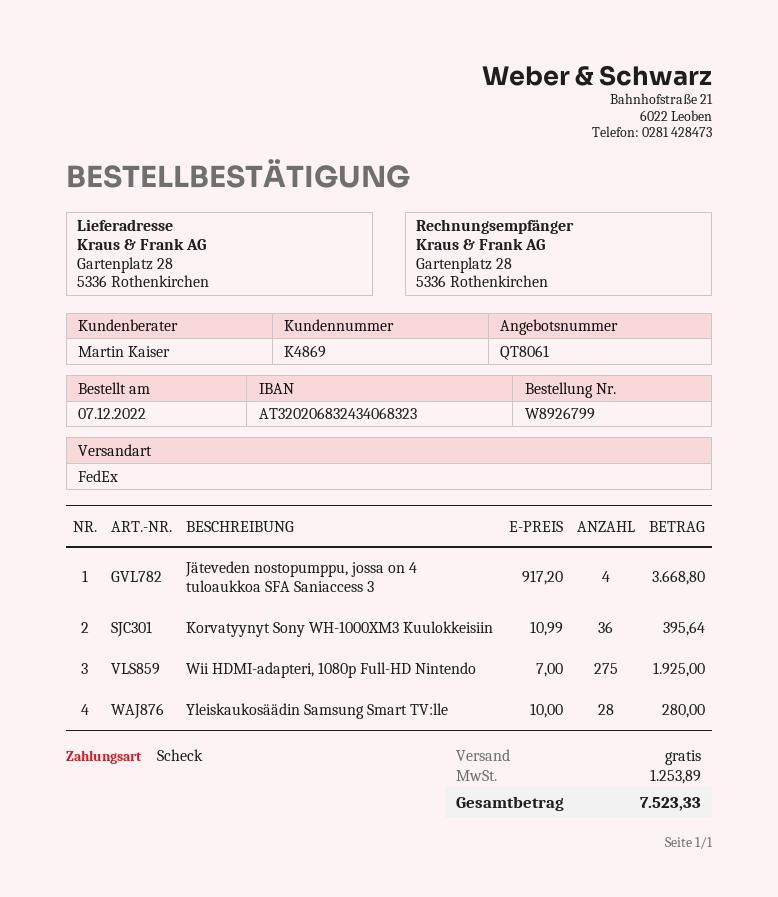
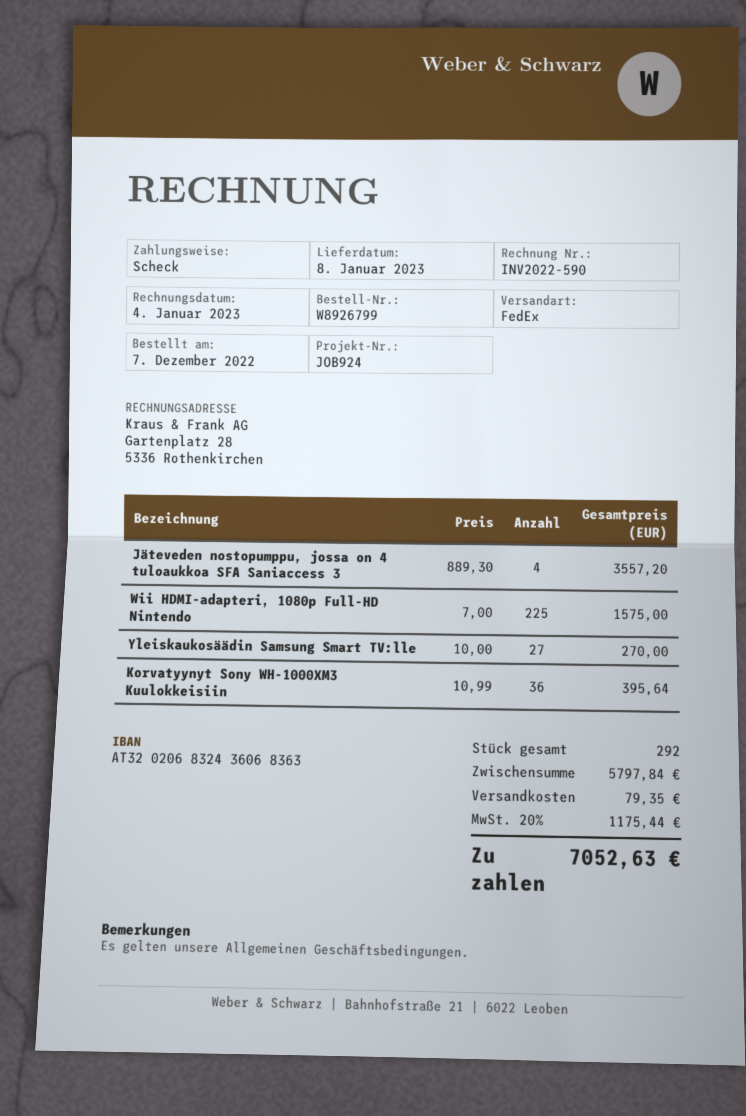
bank account: AT320206832434068323 -> AT320206832436068363
Jäteveden nostopumppu, jossa on 4 tuloaukkoa SFA Saniaccess 3: 4 x 917.20 = 3668.80 -> 4 x 889.30 = 3557.20
Wii HDMI-adapteri, 1080p Full-HD Nintendo: 275 x 7.00 = 1925.00 -> 225 x 7.00 = 1575.00
Yleiskaukosäädin Samsung Smart TV:lle: 28 x 10.00 = 280.00 -> 27 x 10.00 = 270.00
shipping: 0.00 -> 79.35
tax: 1253.89 -> 1175.44
total: 7523.33 -> 7052.63

